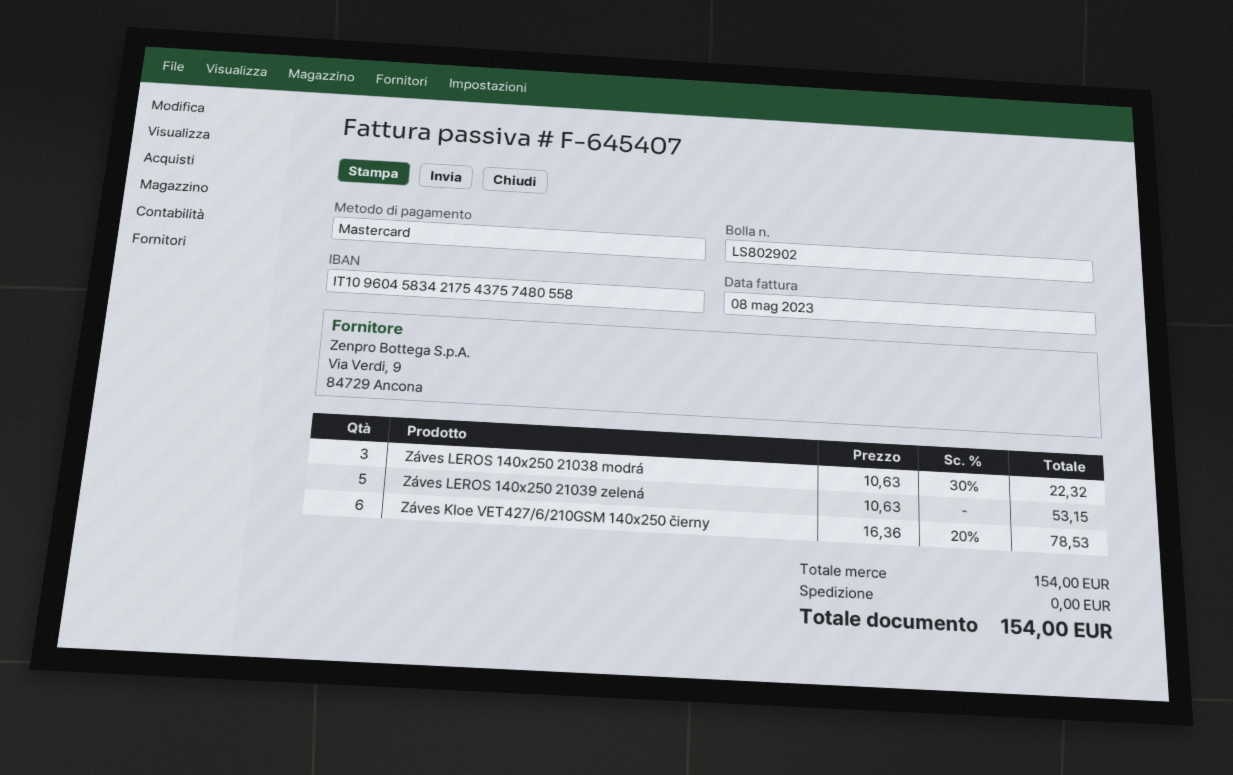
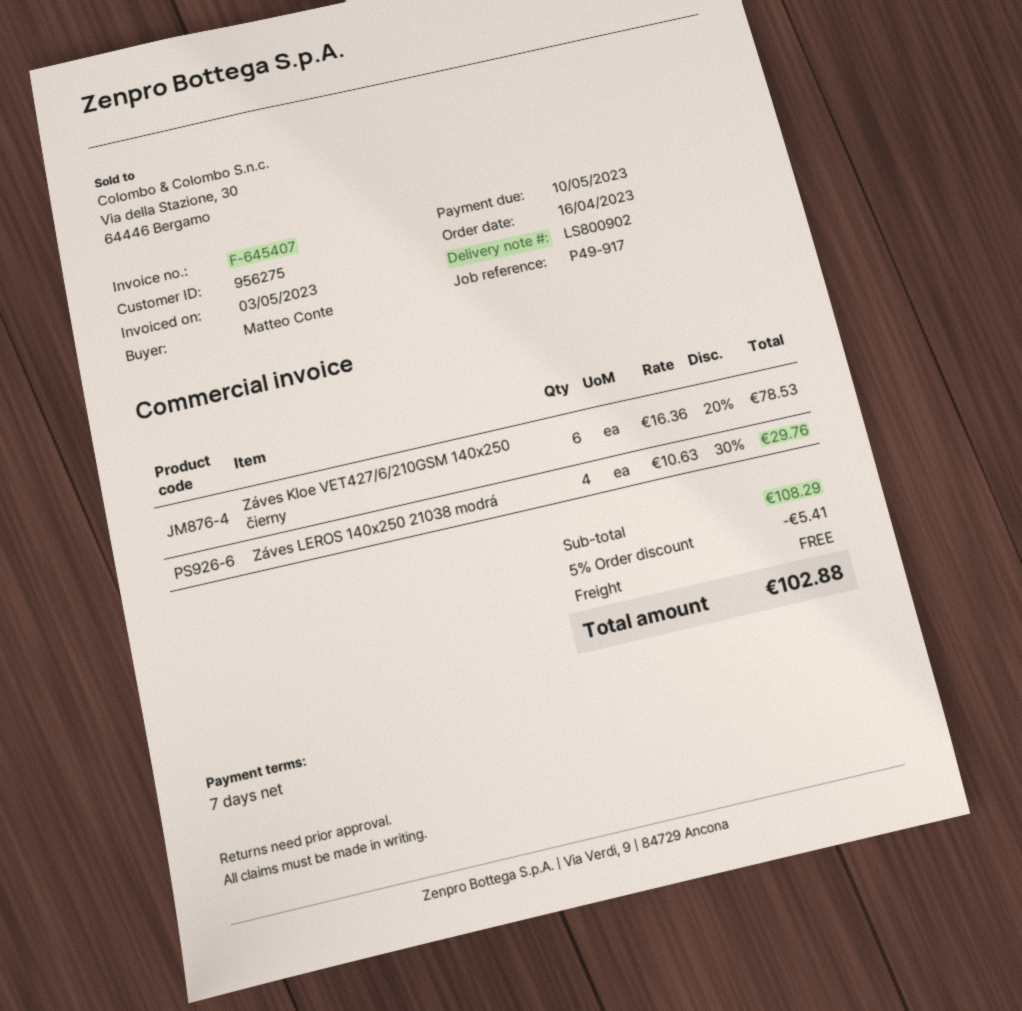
delivery note number: LS802902 -> LS800902
invoice date: 2023-05-08 -> 2023-05-03
Záves LEROS 140x250 21038 modrá: 3 x 10.63 - 30% = 22.32 -> 4 x 10.63 - 30% = 29.76
Záves LEROS 140x250 21039 zelená: 5 x 10.63 = 53.15 -> none
subtotal: 154.00 -> 108.29
discount: none -> 5% = 5.41
total: 154.00 -> 102.88

